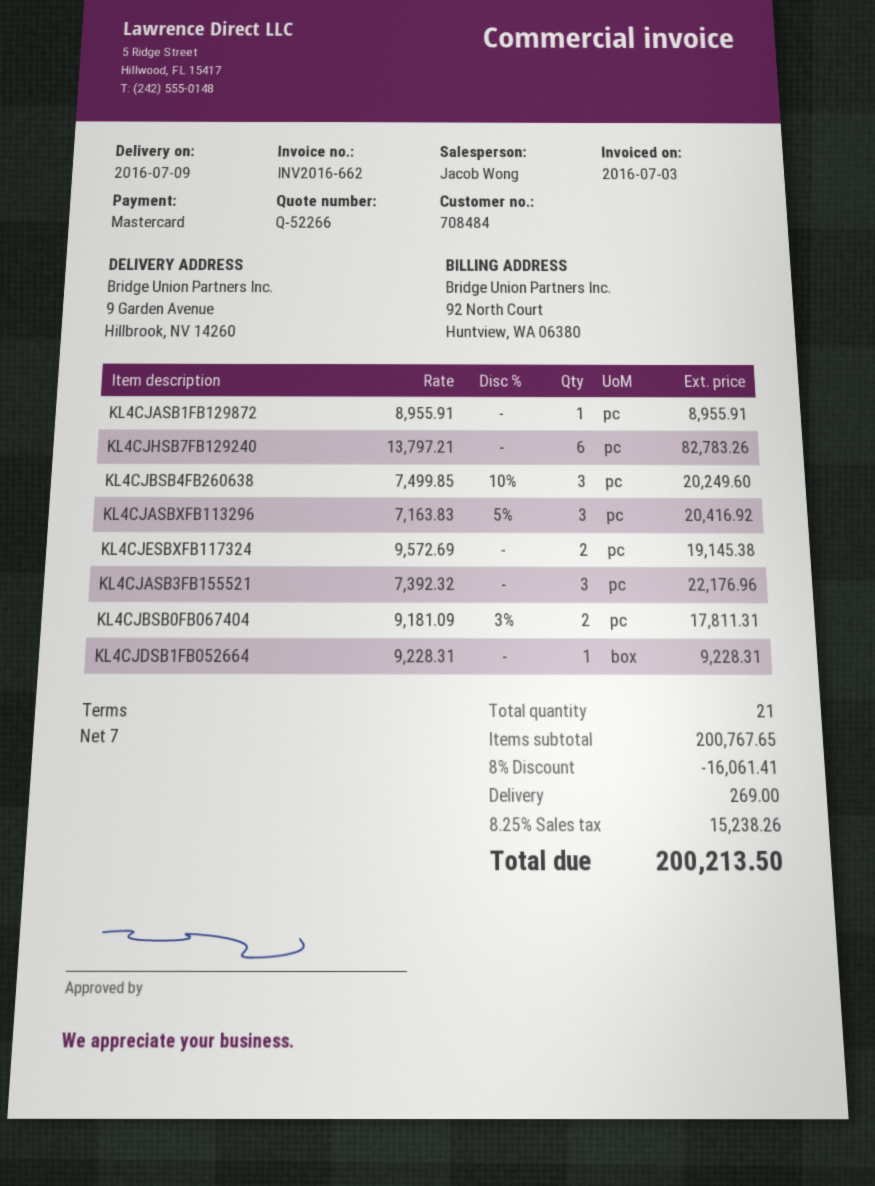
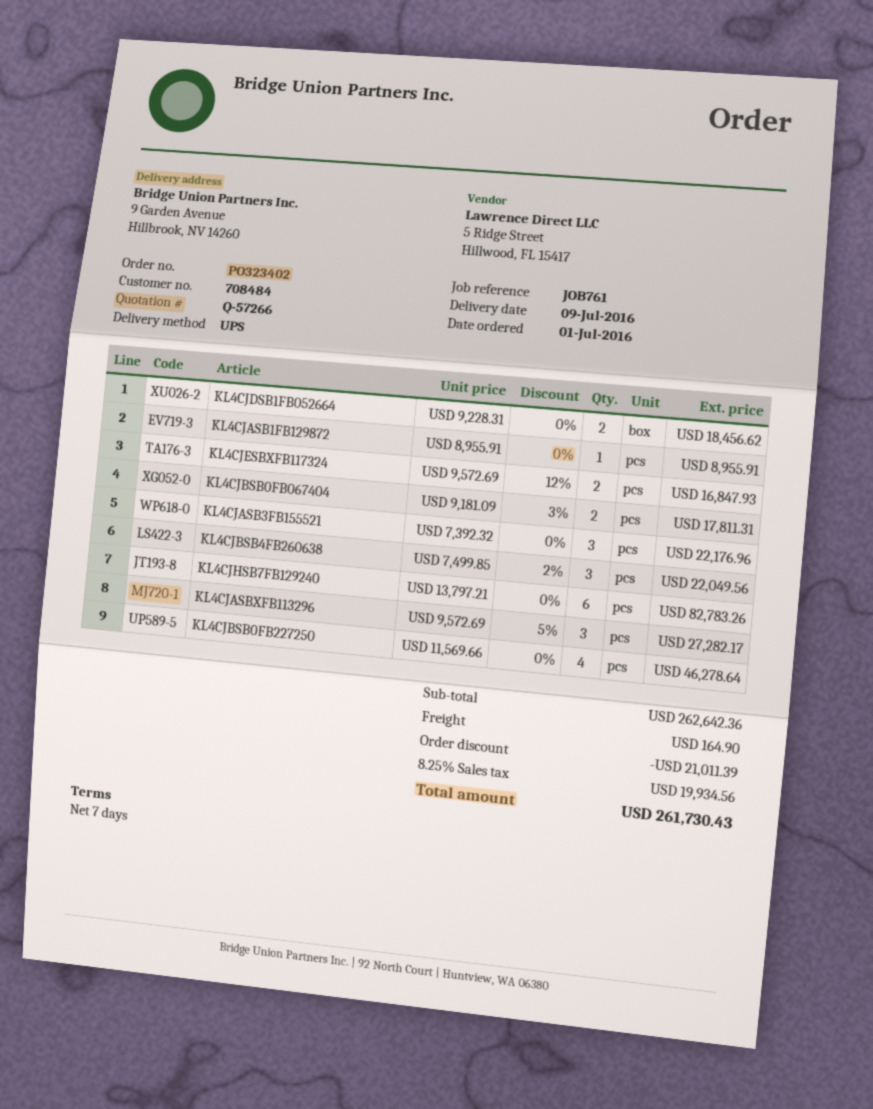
quote number: Q-52266 -> Q-57266
KL4CJBSB4FB260638: 3 x 7499.85 - 10% = 20249.60 -> 3 x 7499.85 - 2% = 22049.56
KL4CJASBXFB113296: 3 x 7163.83 - 5% = 20416.92 -> 3 x 9572.69 - 5% = 27282.17
KL4CJESBXFB117324: 2 x 9572.69 = 19145.38 -> 2 x 9572.69 - 12% = 16847.93
KL4CJDSB1FB052664: 1 x 9228.31 = 9228.31 -> 2 x 9228.31 = 18456.62
KL4CJBSB0FB227250: none -> 4 x 11569.66 = 46278.64
subtotal: 200767.65 -> 262642.36
discount: 16061.41 -> 21011.39
shipping: 269.00 -> 164.90
tax: 8.25% = 15238.26 -> 8.25% = 19934.56
total: 200213.50 -> 261730.43

